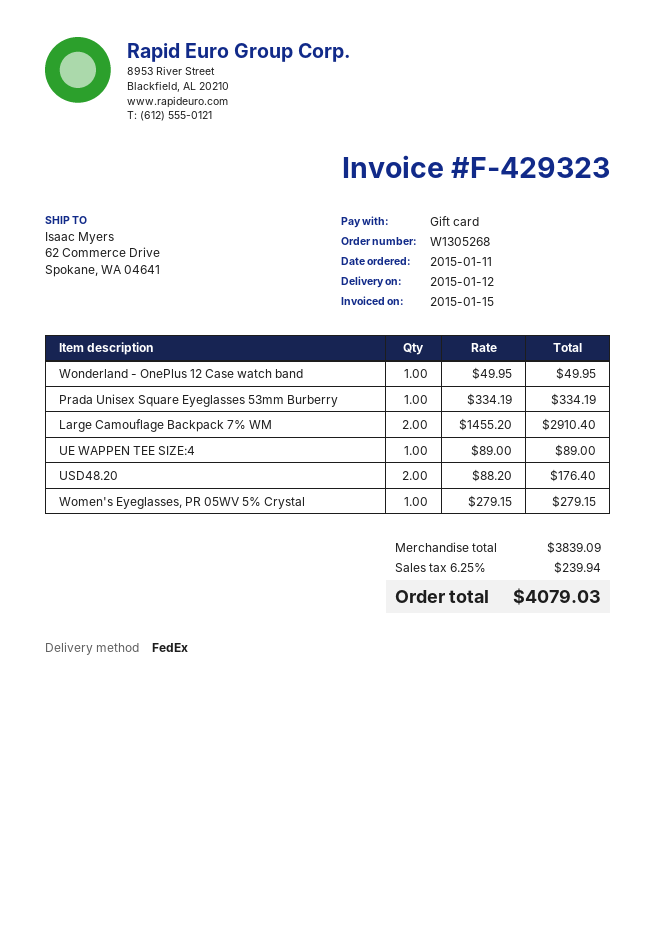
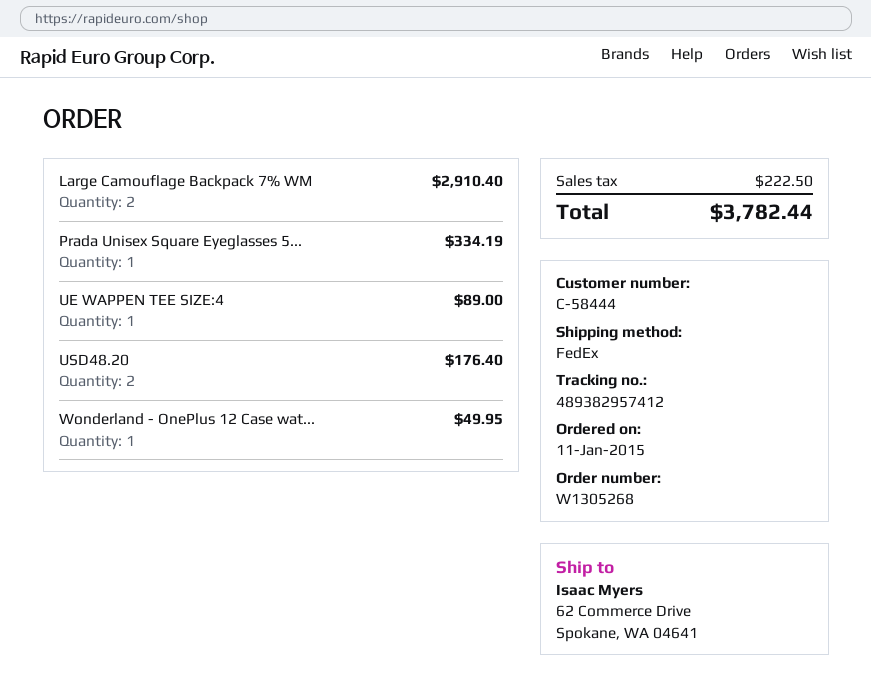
Women's Eyeglasses, PR 05WV 5% Crystal: 1 for 279.15 -> none
tax: 239.94 -> 222.50
total: 4079.03 -> 3782.44

